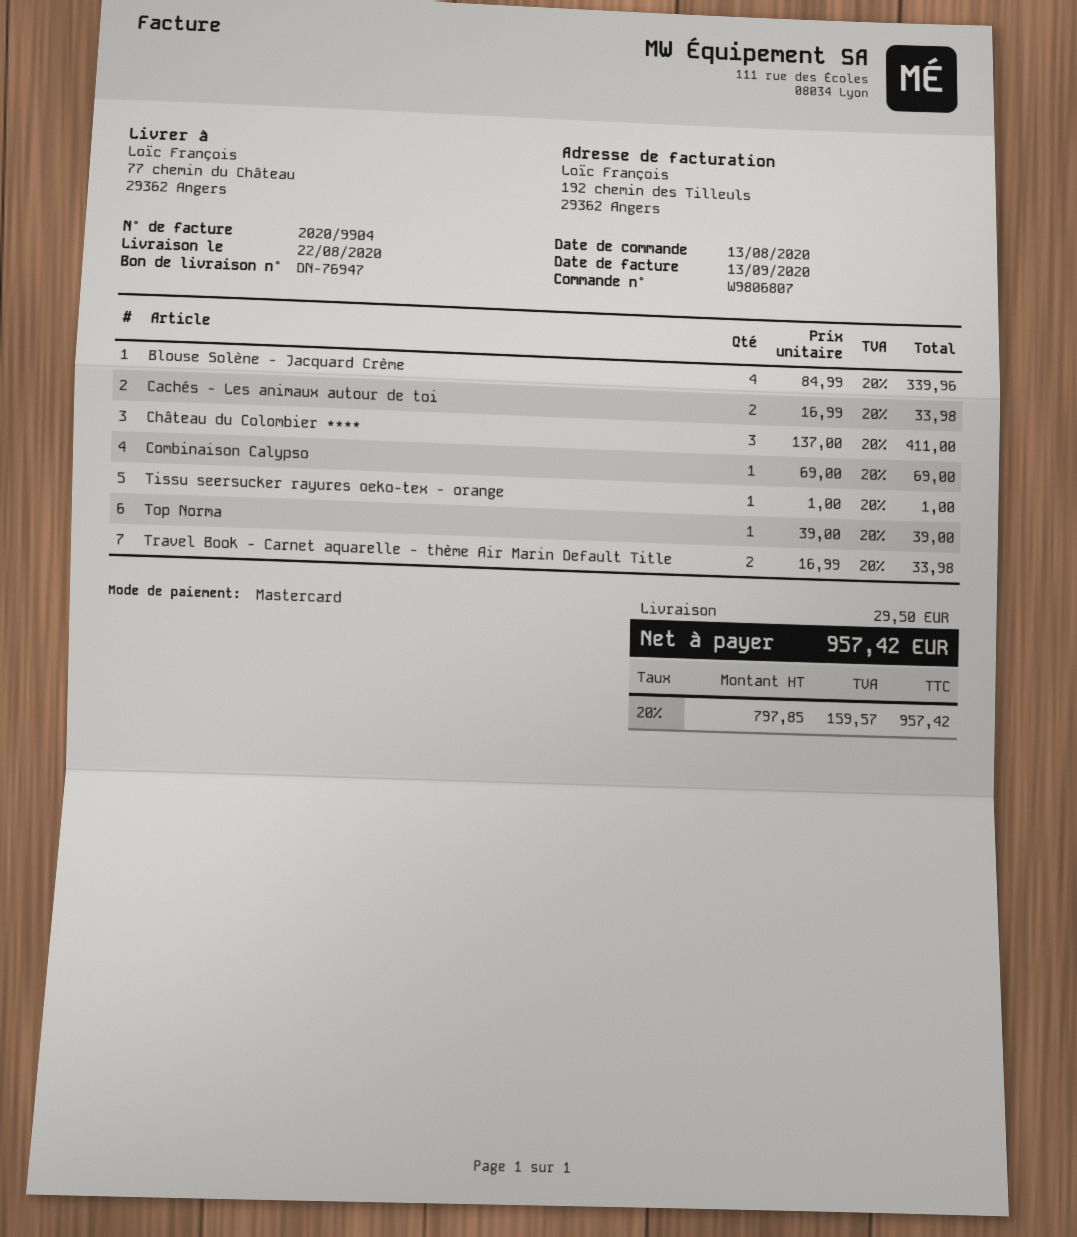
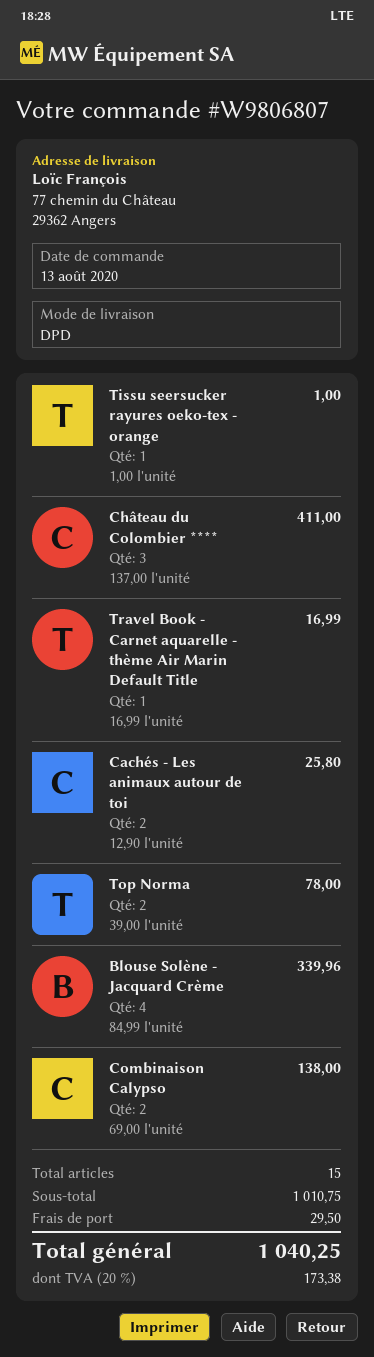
Cachés - Les animaux autour de toi: 2 x 16.99 = 33.98 -> 2 x 12.90 = 25.80
Combinaison Calypso: 1 x 69.00 = 69.00 -> 2 x 69.00 = 138.00
Top Norma: 1 x 39.00 = 39.00 -> 2 x 39.00 = 78.00
Travel Book - Carnet aquarelle - thème Air Marin Default Title: 2 x 16.99 = 33.98 -> 1 x 16.99 = 16.99
tax: 20% = 159.57 -> 20% = 173.38
total: 957.42 -> 1040.25

